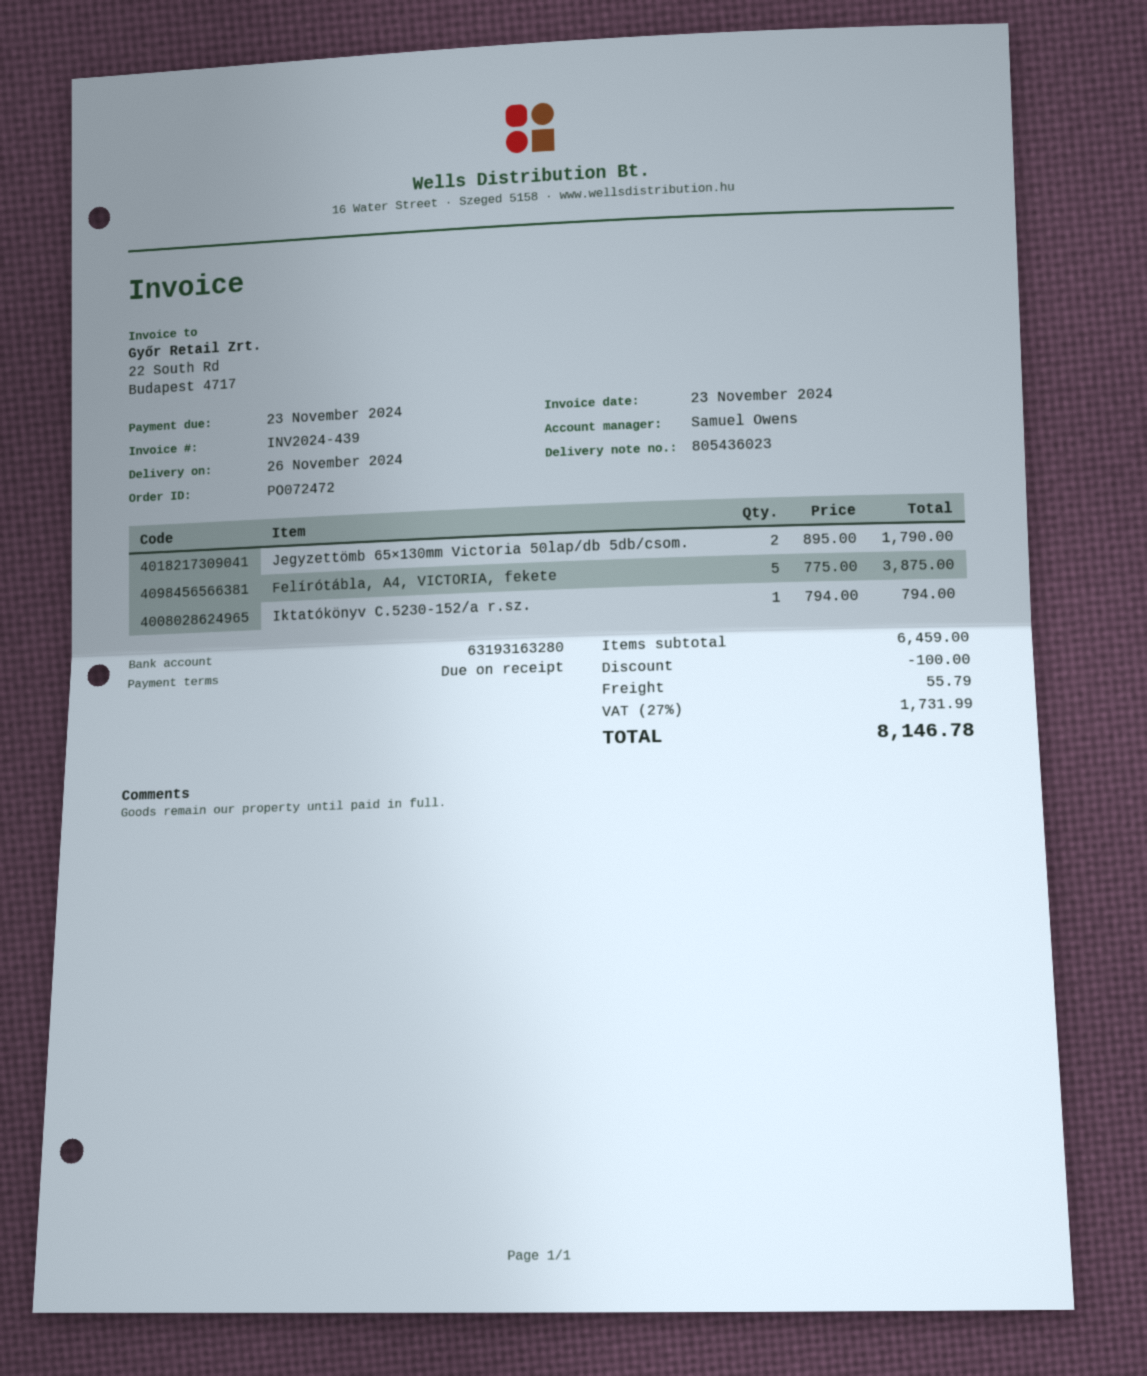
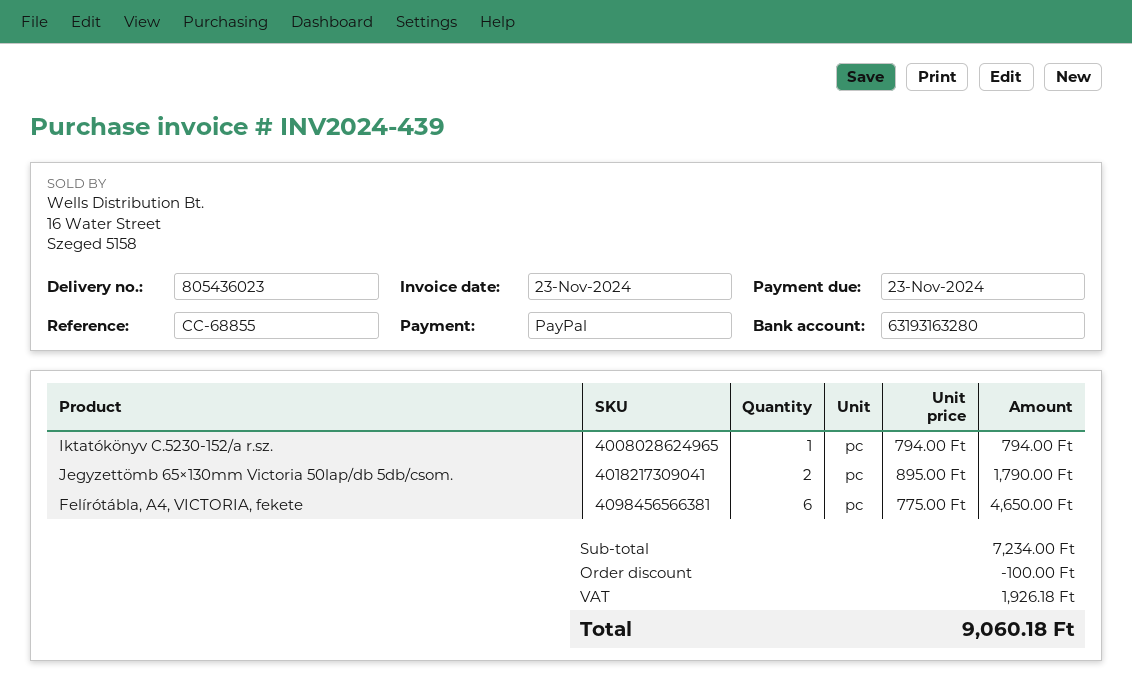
Felírótábla, A4, VICTORIA, fekete: 5 x 775.00 = 3875.00 -> 6 x 775.00 = 4650.00
subtotal: 6459.00 -> 7234.00
shipping: 55.79 -> none
tax: 1731.99 -> 1926.18
total: 8146.78 -> 9060.18

